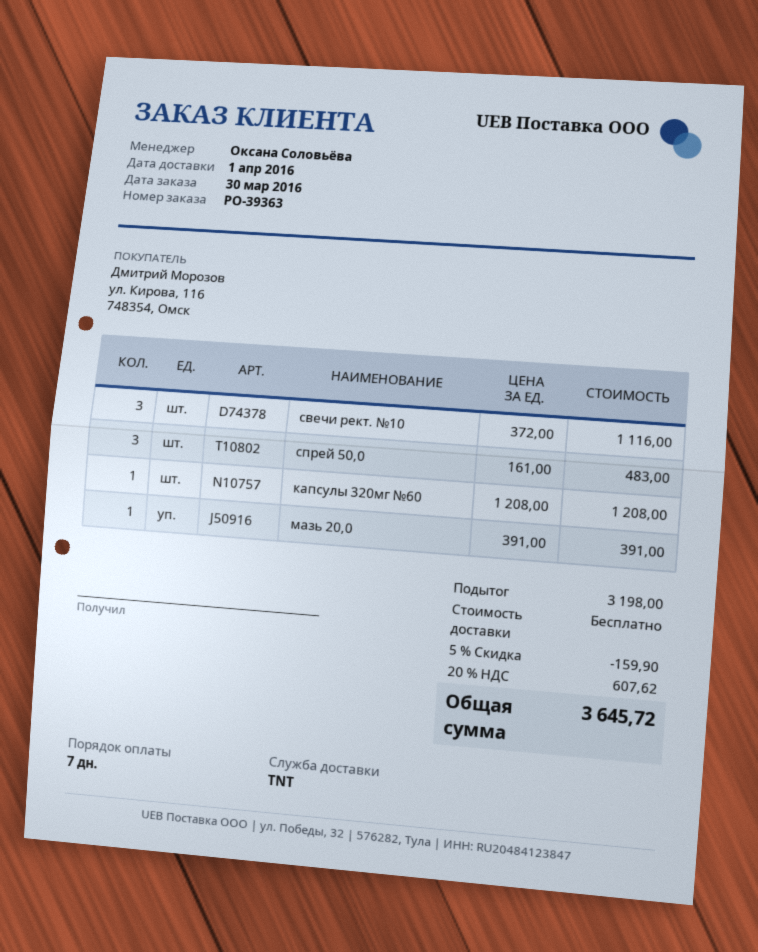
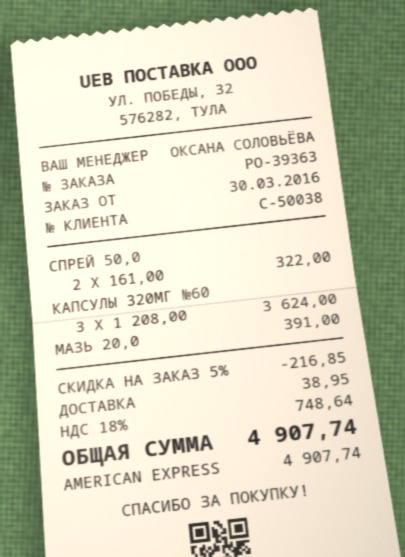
свечи рект. №10: 3 x 372.00 = 1116.00 -> none
спрей 50,0: 3 x 161.00 = 483.00 -> 2 x 161.00 = 322.00
капсулы 320мг №60: 1 x 1208.00 = 1208.00 -> 3 x 1208.00 = 3624.00
discount: 5% = 159.90 -> 5% = 216.85
shipping: 0.00 -> 38.95
tax: 20% = 607.62 -> 18% = 748.64
total: 3645.72 -> 4907.74

